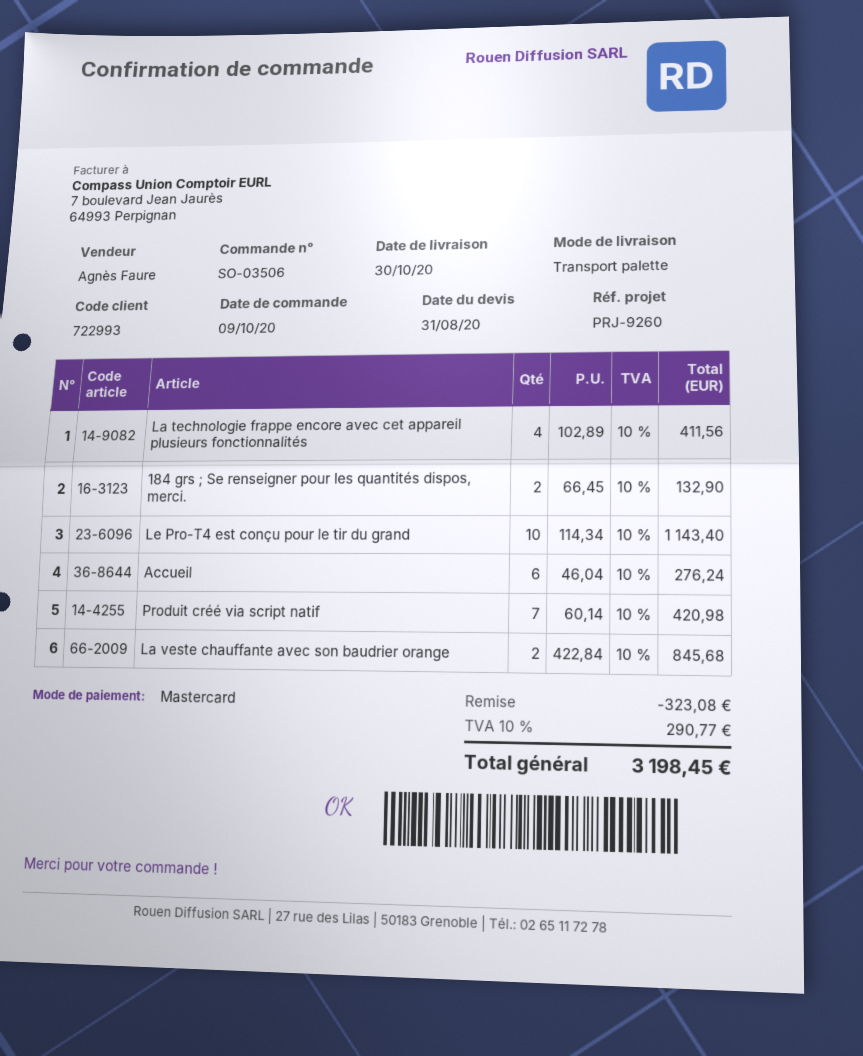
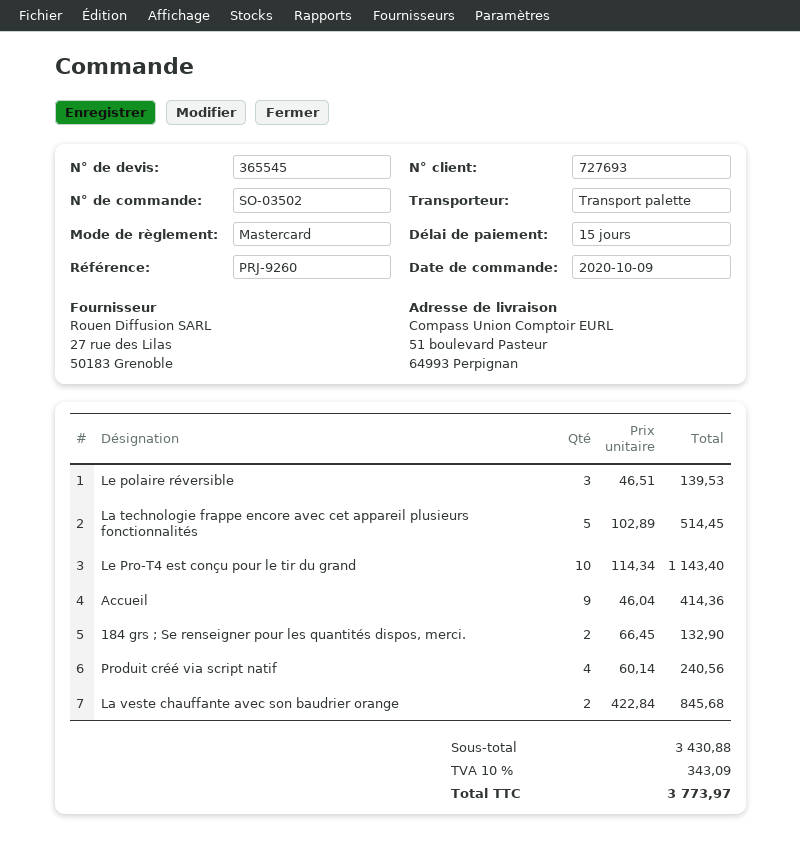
order number: SO-03506 -> SO-03502
customer number: 722993 -> 727693
La technologie frappe encore avec cet appareil plusieurs fonctionnalités: 4 x 102.89 = 411.56 -> 5 x 102.89 = 514.45
Accueil: 6 x 46.04 = 276.24 -> 9 x 46.04 = 414.36
Produit créé via script natif: 7 x 60.14 = 420.98 -> 4 x 60.14 = 240.56
Le polaire réversible: none -> 3 x 46.51 = 139.53
discount: 323.08 -> none
tax: 10% = 290.77 -> 10% = 343.09
total: 3198.45 -> 3773.97

